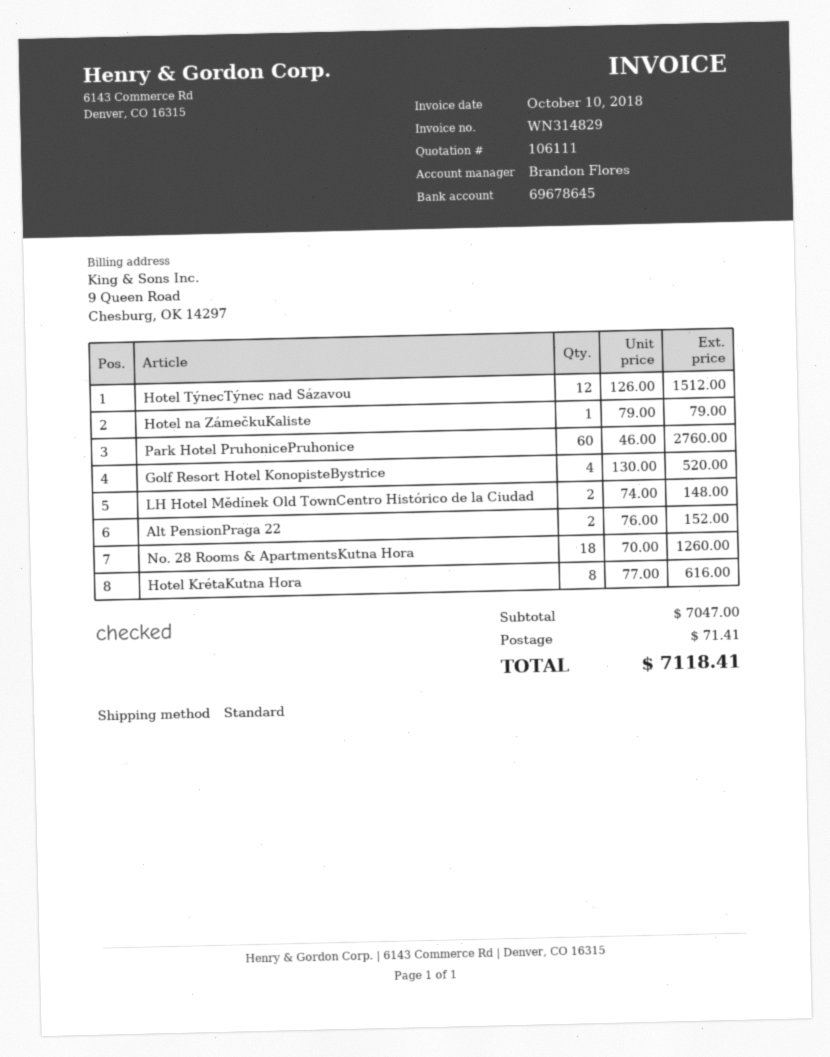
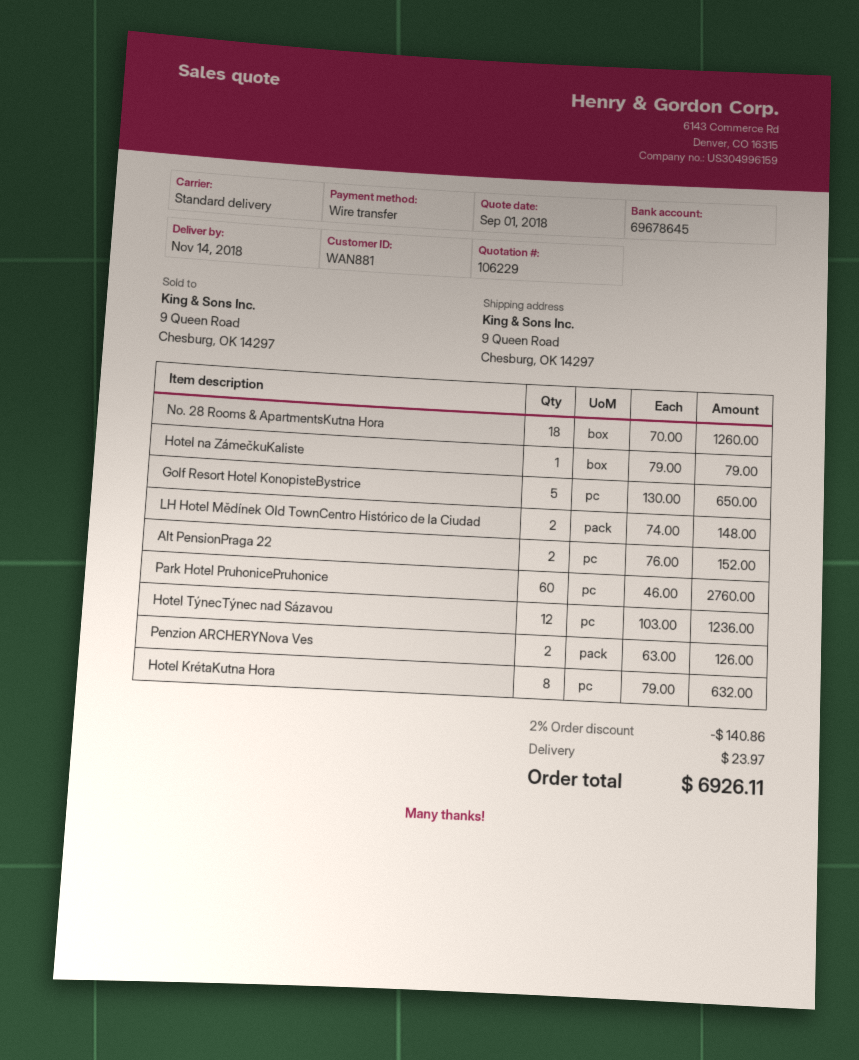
quote number: 106111 -> 106229
Hotel TýnecTýnec nad Sázavou: 12 x 126.00 = 1512.00 -> 12 x 103.00 = 1236.00
Golf Resort Hotel KonopisteBystrice: 4 x 130.00 = 520.00 -> 5 x 130.00 = 650.00
Hotel KrétaKutna Hora: 8 x 77.00 = 616.00 -> 8 x 79.00 = 632.00
Penzion ARCHERYNova Ves: none -> 2 x 63.00 = 126.00
discount: none -> 2% = 140.86
shipping: 71.41 -> 23.97
total: 7118.41 -> 6926.11

